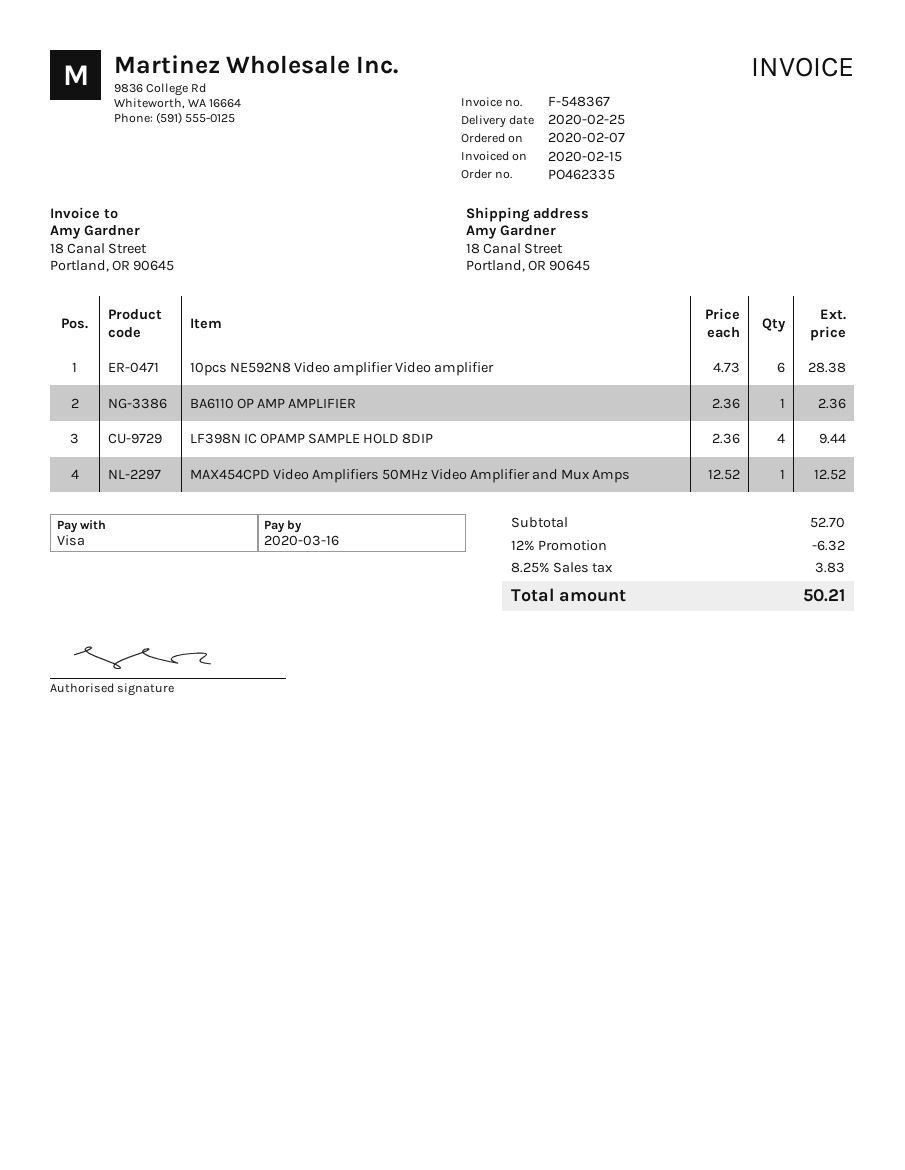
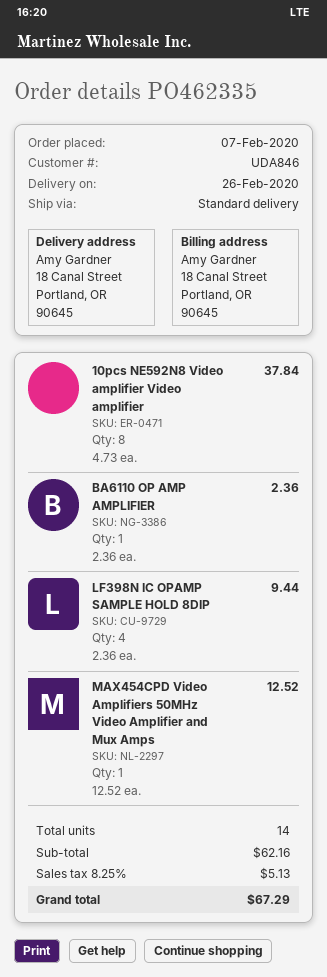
delivery date: 2020-02-25 -> 2020-02-26
10pcs NE592N8 Video amplifier Video amplifier: 6 x 4.73 = 28.38 -> 8 x 4.73 = 37.84
subtotal: 52.70 -> 62.16
discount: 12% = 6.32 -> none
tax: 8.25% = 3.83 -> 8.25% = 5.13
total: 50.21 -> 67.29

